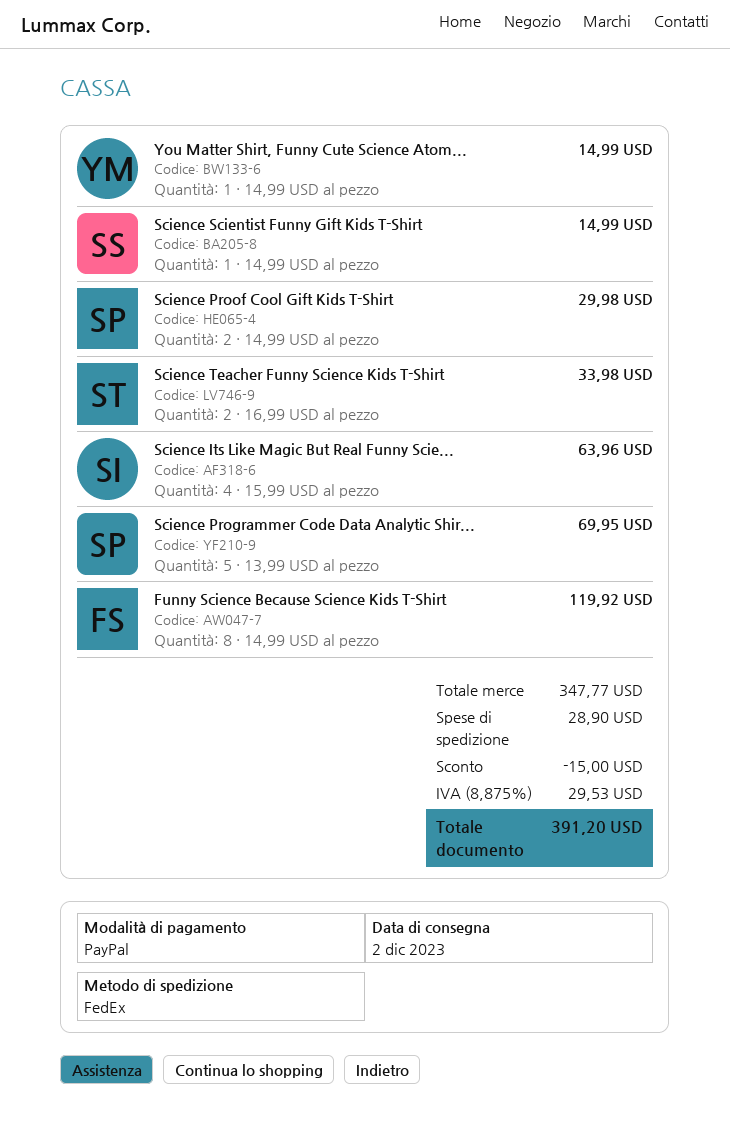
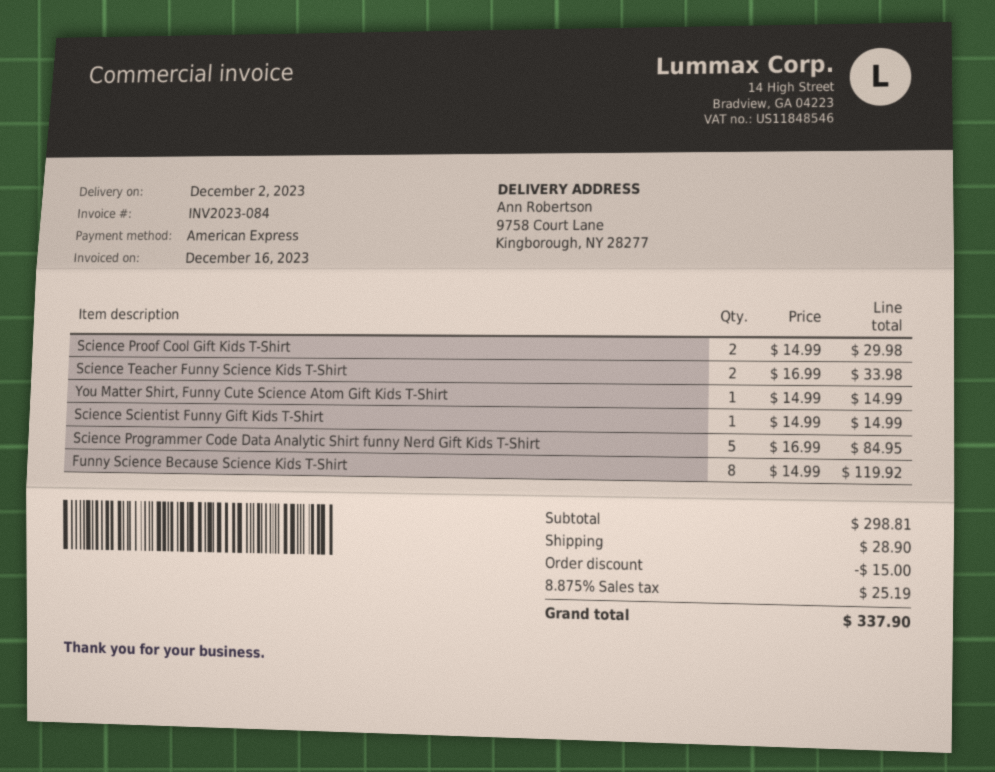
payment method: PayPal -> American Express
Science Its Like Magic But Real Funny Scie...: 4 x 15.99 = 63.96 -> none
Science Programmer Code Data Analytic Shir...: 5 x 13.99 = 69.95 -> 5 x 16.99 = 84.95
subtotal: 347.77 -> 298.81
tax: 8.875% = 29.53 -> 8.875% = 25.19
total: 391.20 -> 337.90

